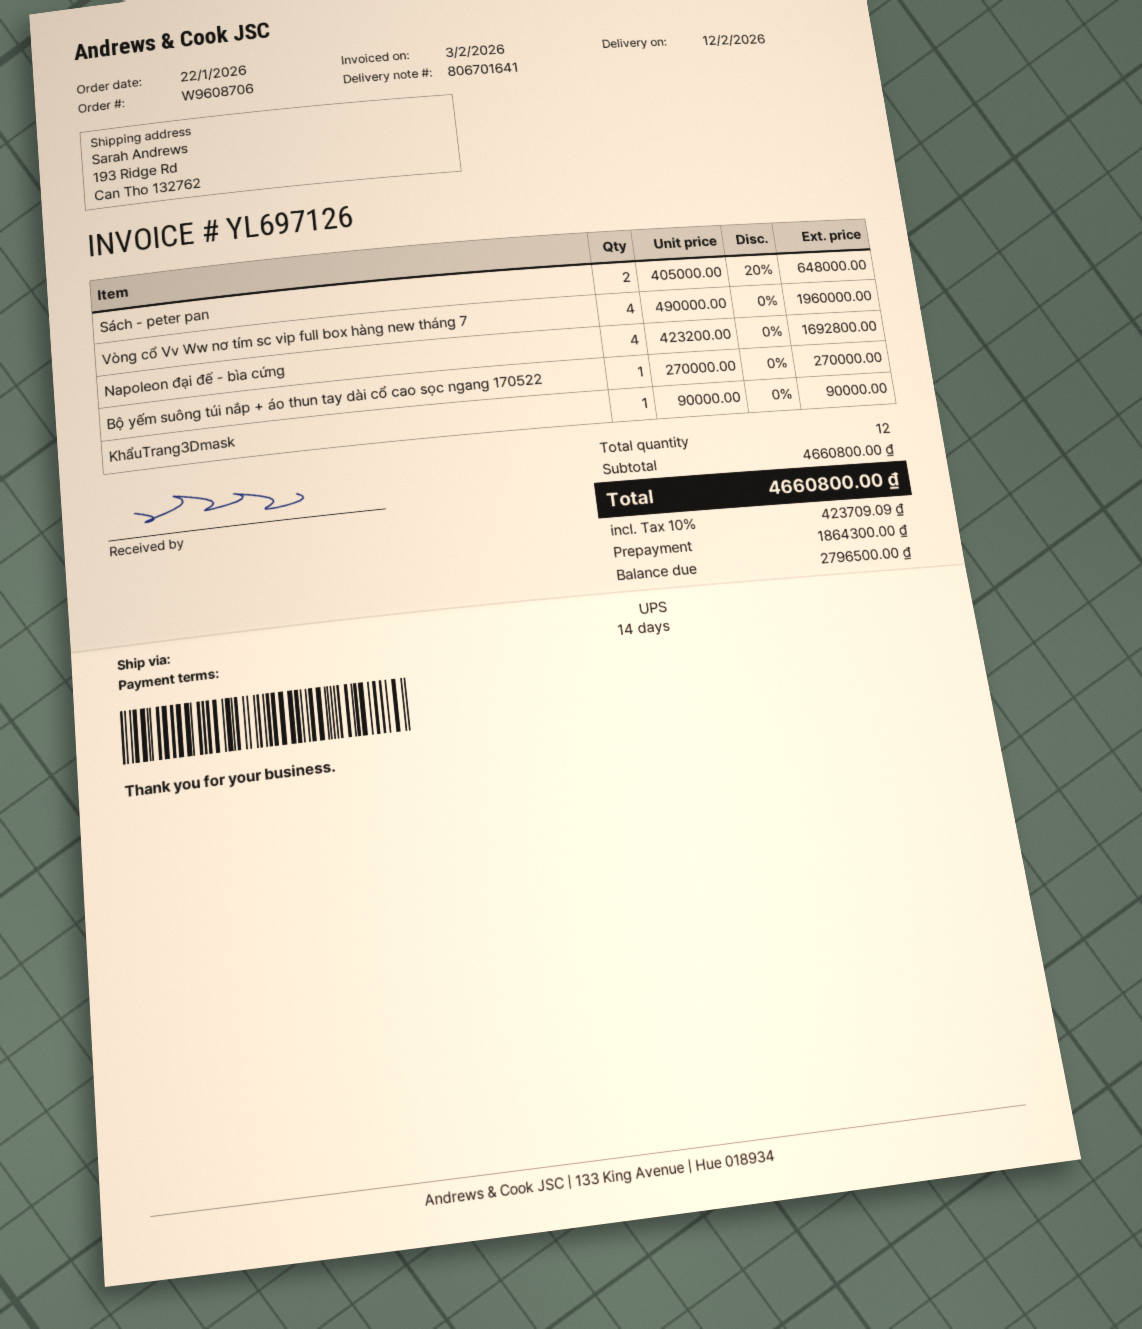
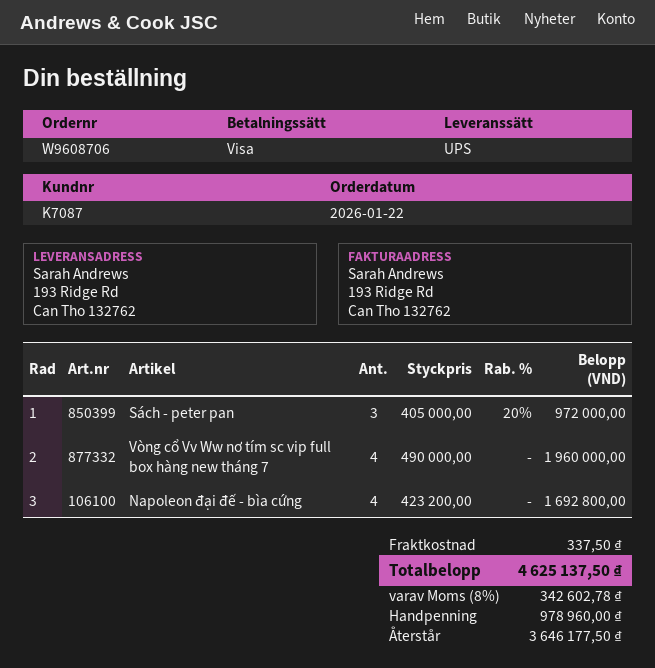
Sách - peter pan: 2 x 405000.00 - 20% = 648000.00 -> 3 x 405000.00 - 20% = 972000.00
Bộ yếm suông túi nắp + áo thun tay dài cổ cao sọc ngang 170522: 1 x 270000.00 = 270000.00 -> none
KhẩuTrang3Dmask: 1 x 90000.00 = 90000.00 -> none
shipping: none -> 337.50
tax: 10% = 423709.09 -> 8% = 342602.78
total: 4660800.00 -> 4625137.50
deposit: 1864300.00 -> 978960.00
balance: 2796500.00 -> 3646177.50

